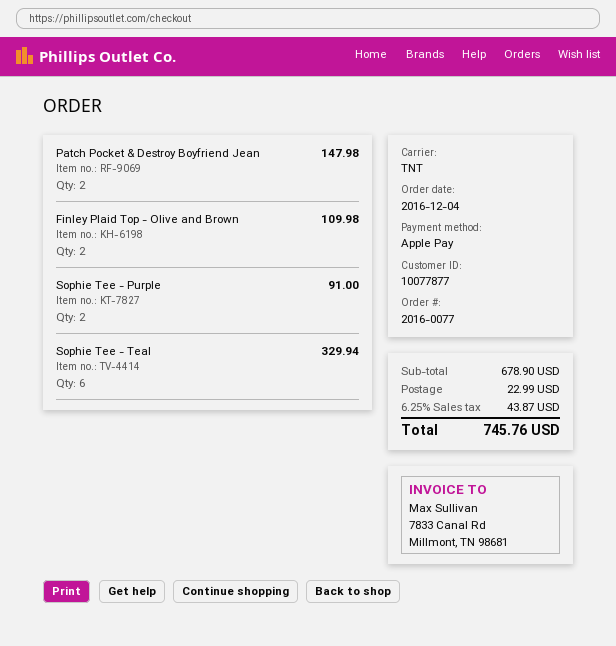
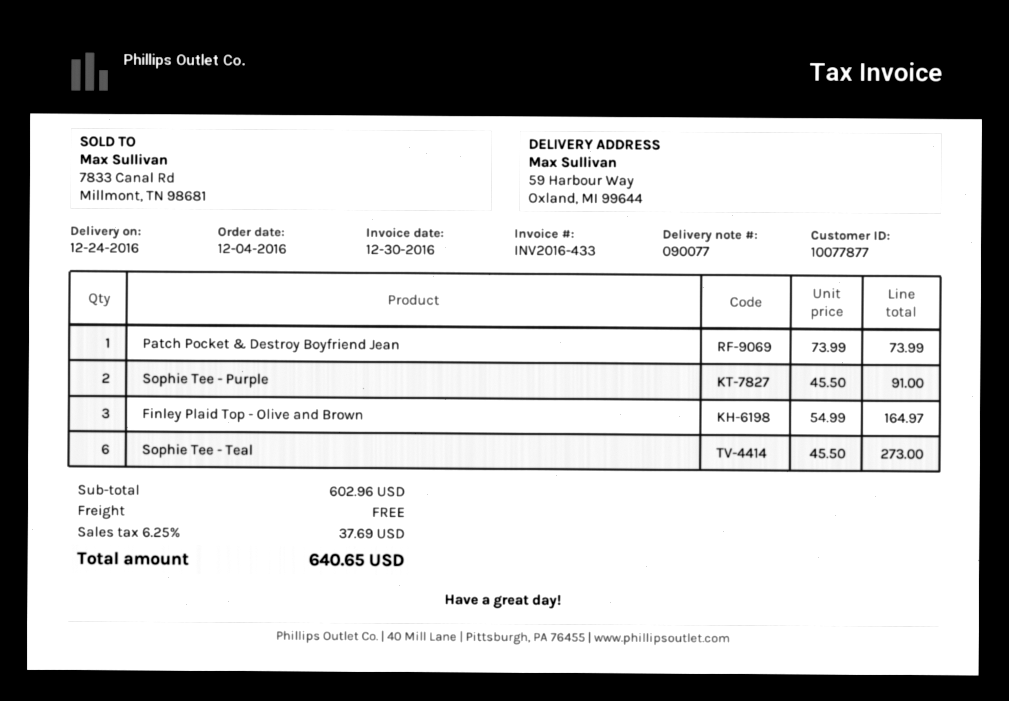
Patch Pocket & Destroy Boyfriend Jean: 2 for 147.98 -> 1 for 73.99
Finley Plaid Top - Olive and Brown: 2 for 109.98 -> 3 for 164.97
Sophie Tee - Teal: 6 for 329.94 -> 6 for 273.00
subtotal: 678.90 -> 602.96
shipping: 22.99 -> 0.00
tax: 6.25% = 43.87 -> 6.25% = 37.69
total: 745.76 -> 640.65

